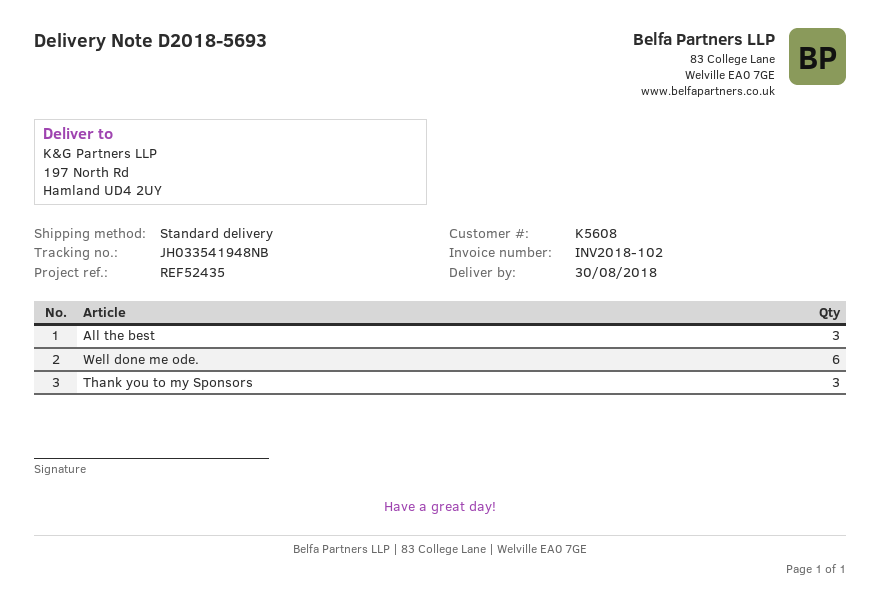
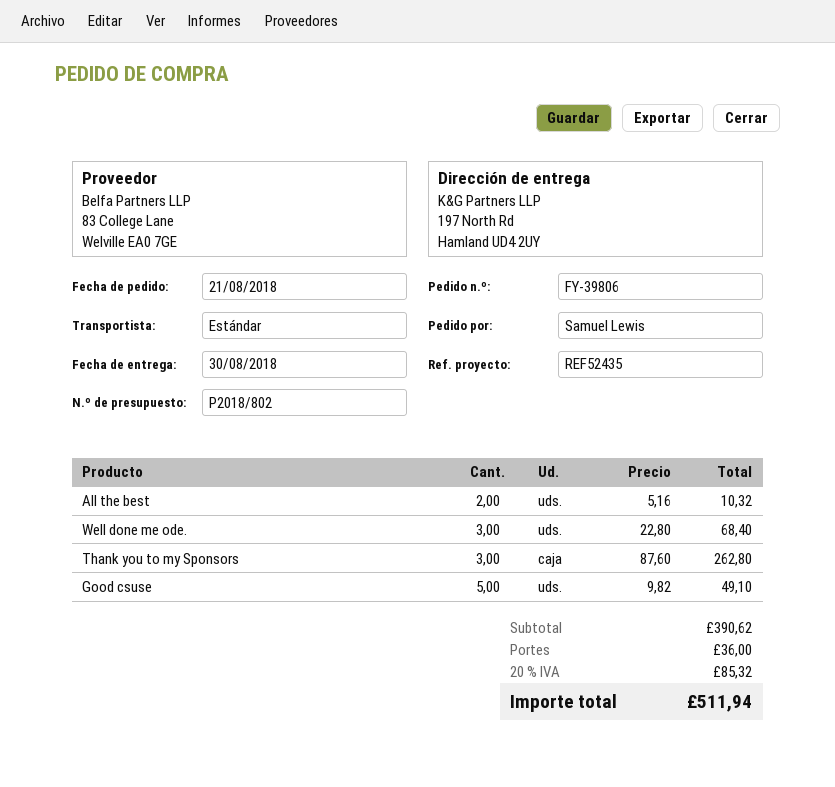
All the best: 3 -> 2
Well done me ode.: 6 -> 3
Good csuse: none -> 5

